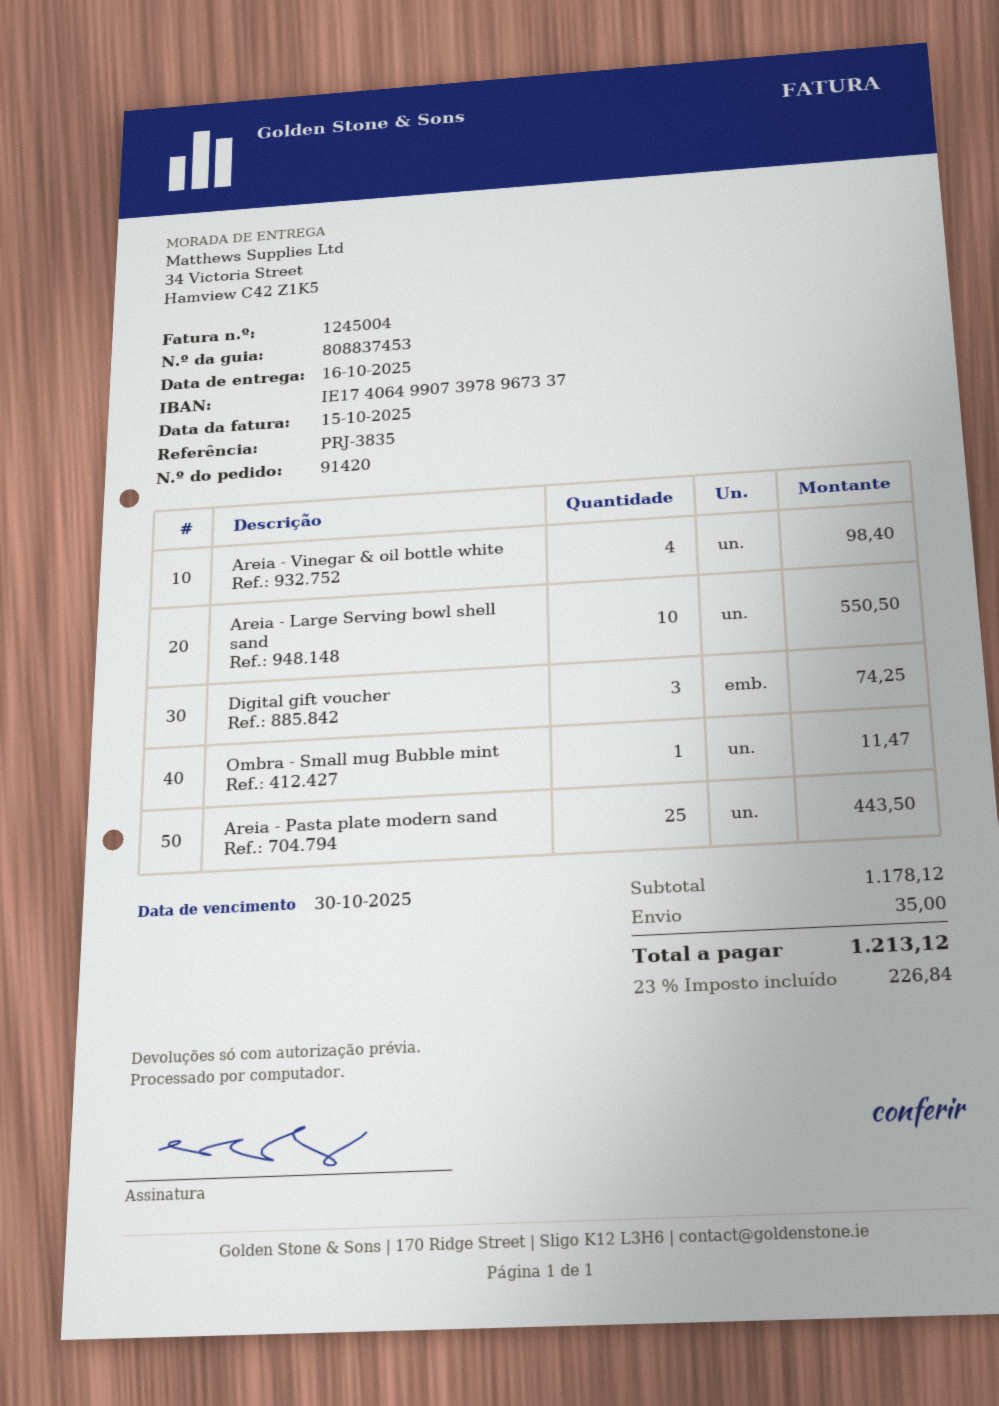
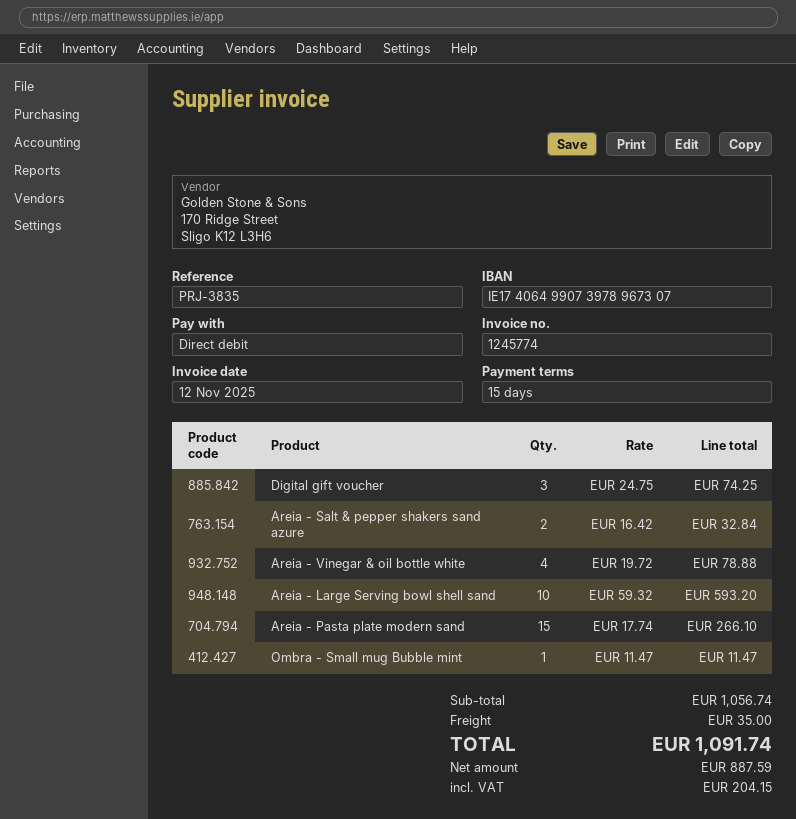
invoice number: 1245004 -> 1245774
invoice date: 2025-10-15 -> 2025-11-12
bank account: IE17406499073978967337 -> IE17406499073978967307
Areia - Vinegar & oil bottle white: 4 for 98.40 -> 4 for 78.88
Areia - Large Serving bowl shell sand: 10 for 550.50 -> 10 for 593.20
Areia - Pasta plate modern sand: 25 for 443.50 -> 15 for 266.10
Areia - Salt & pepper shakers sand azure: none -> 2 for 32.84
subtotal: 1178.12 -> 1056.74
tax: 226.84 -> 204.15
total: 1213.12 -> 1091.74

